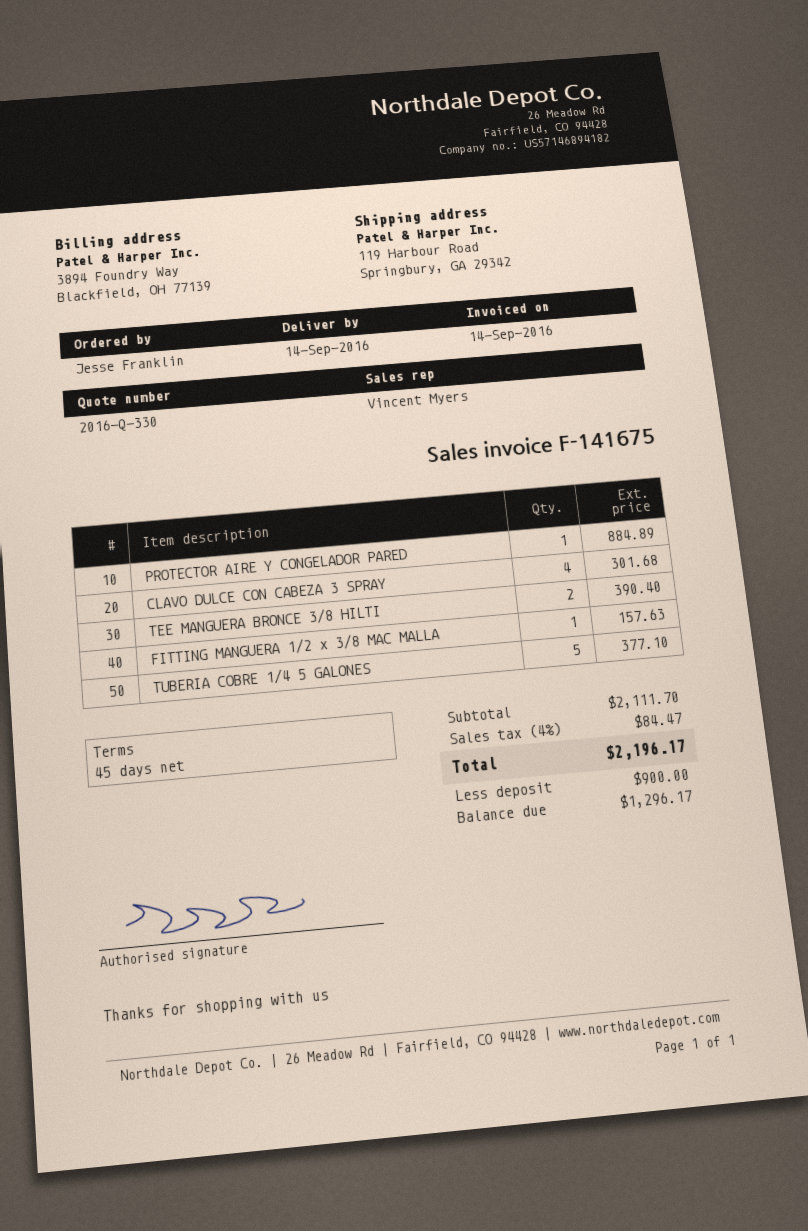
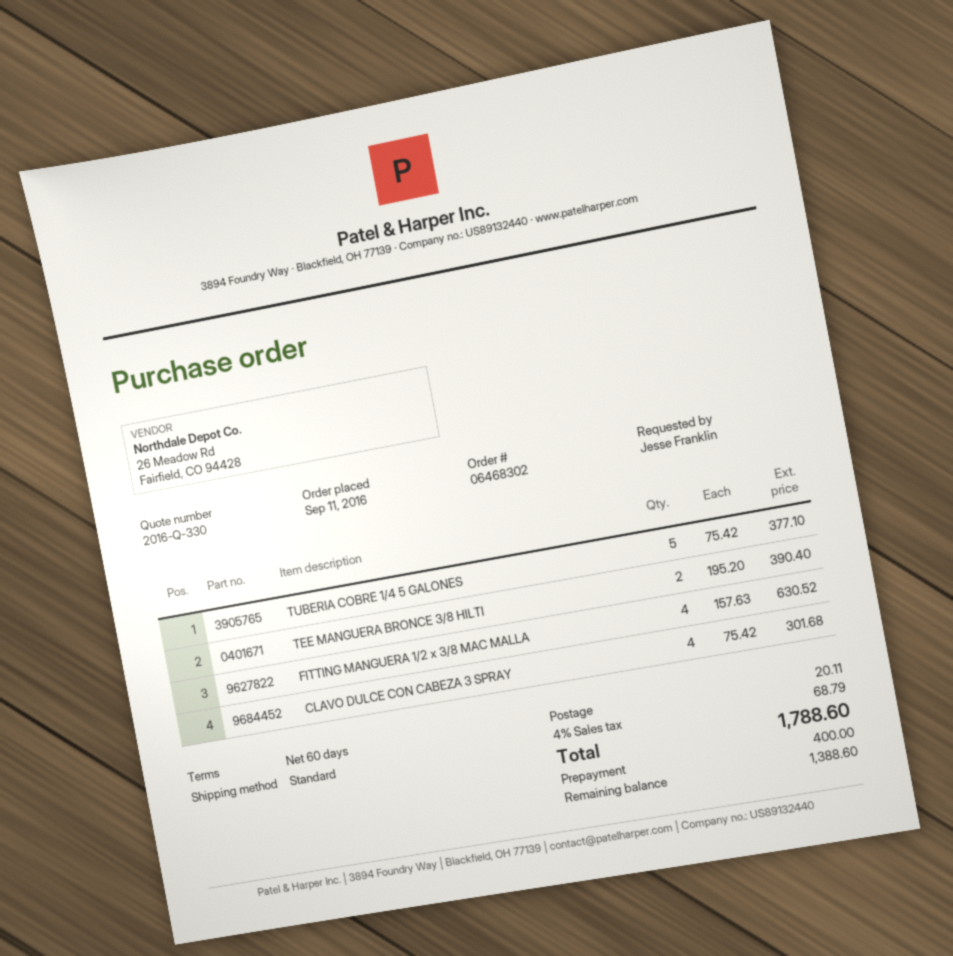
payment terms: 45 days -> 60 days
PROTECTOR AIRE Y CONGELADOR PARED: 1 for 884.89 -> none
FITTING MANGUERA 1/2 x 3/8 MAC MALLA: 1 for 157.63 -> 4 for 630.52
shipping: none -> 20.11
tax: 4% = 84.47 -> 4% = 68.79
total: 2196.17 -> 1788.60
deposit: 900.00 -> 400.00
balance: 1296.17 -> 1388.60

